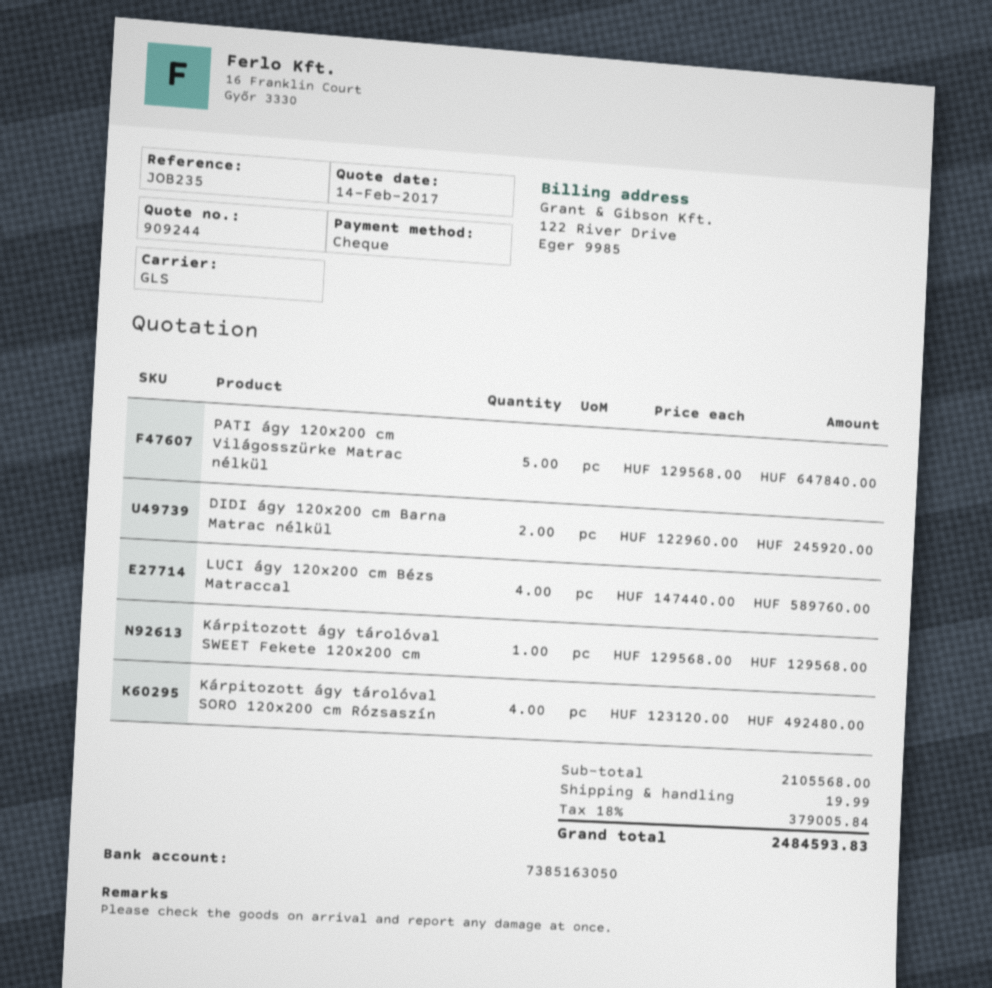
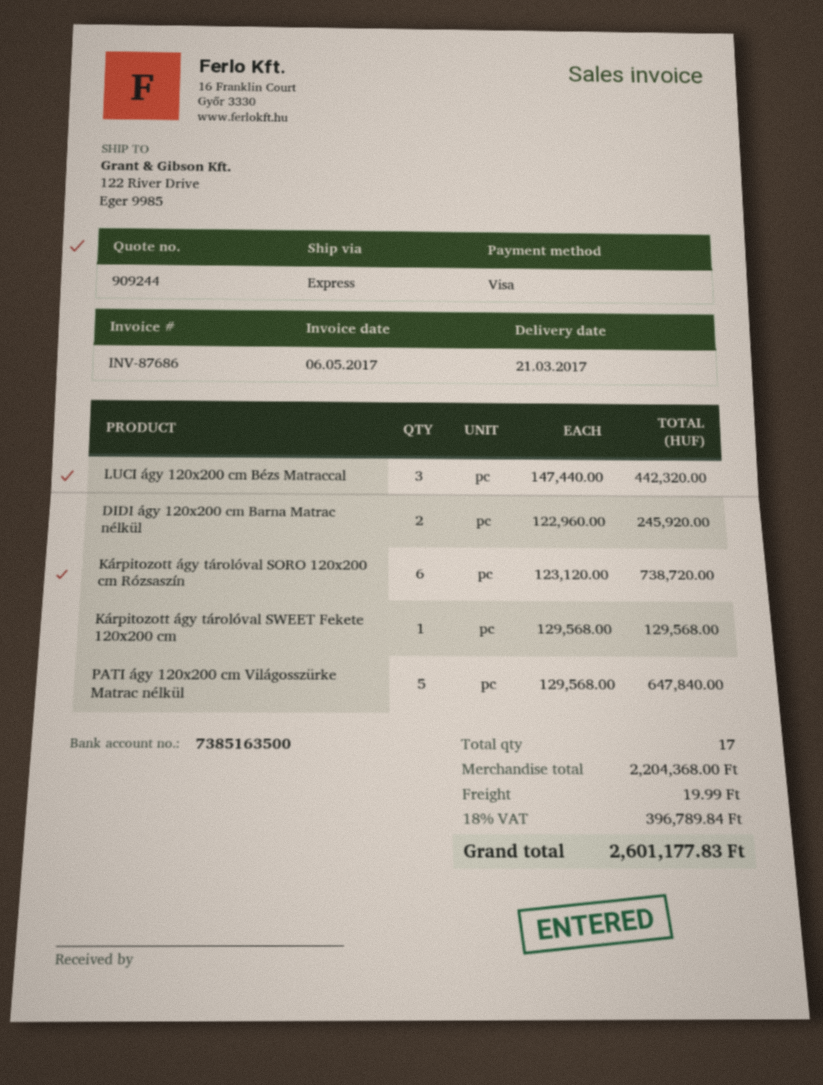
payment method: cheque -> Visa
bank account: 7385163050 -> 7385163500
shipping method: GLS -> express
LUCI ágy 120x200 cm Bézs Matraccal: 4 x 147440.00 = 589760.00 -> 3 x 147440.00 = 442320.00
Kárpitozott ágy tárolóval SORO 120x200 cm Rózsaszín: 4 x 123120.00 = 492480.00 -> 6 x 123120.00 = 738720.00
subtotal: 2105568.00 -> 2204368.00
tax: 18% = 379005.84 -> 18% = 396789.84
total: 2484593.83 -> 2601177.83

